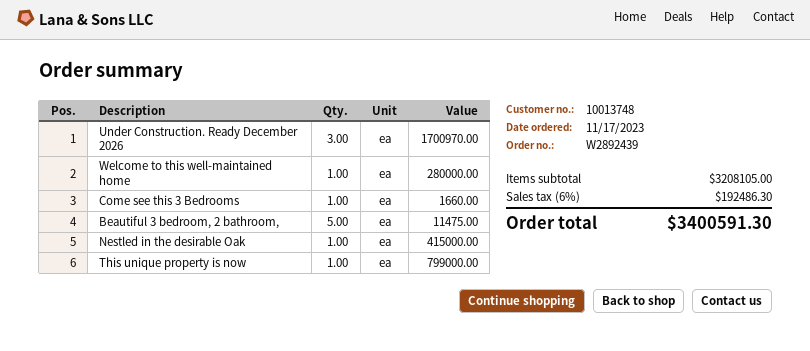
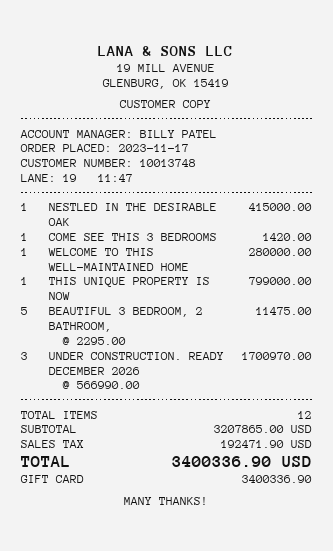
Come see this 3 Bedrooms: 1 for 1660.00 -> 1 for 1420.00
subtotal: 3208105.00 -> 3207865.00
tax: 192486.30 -> 192471.90
total: 3400591.30 -> 3400336.90

